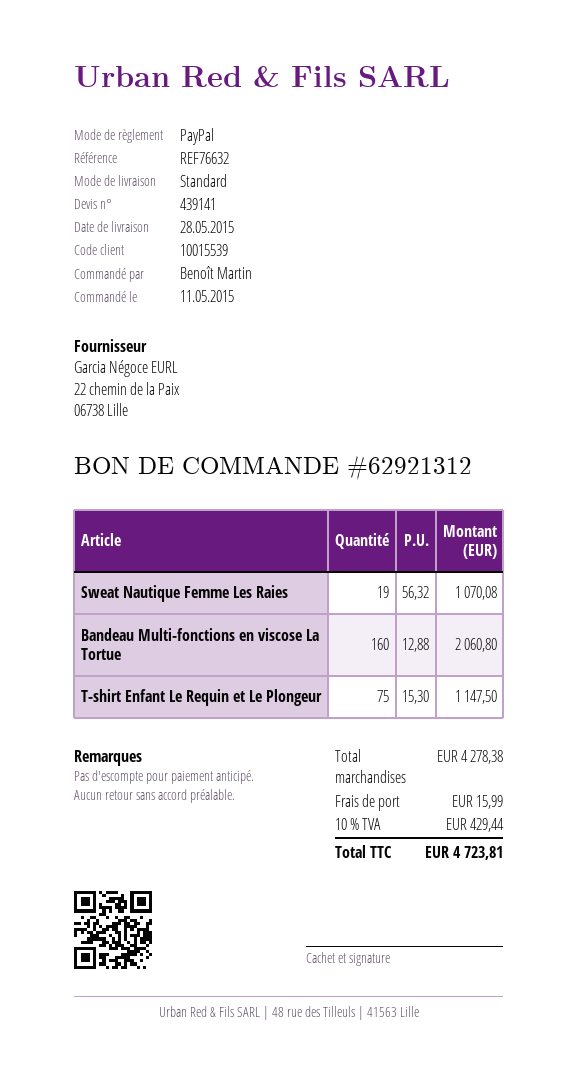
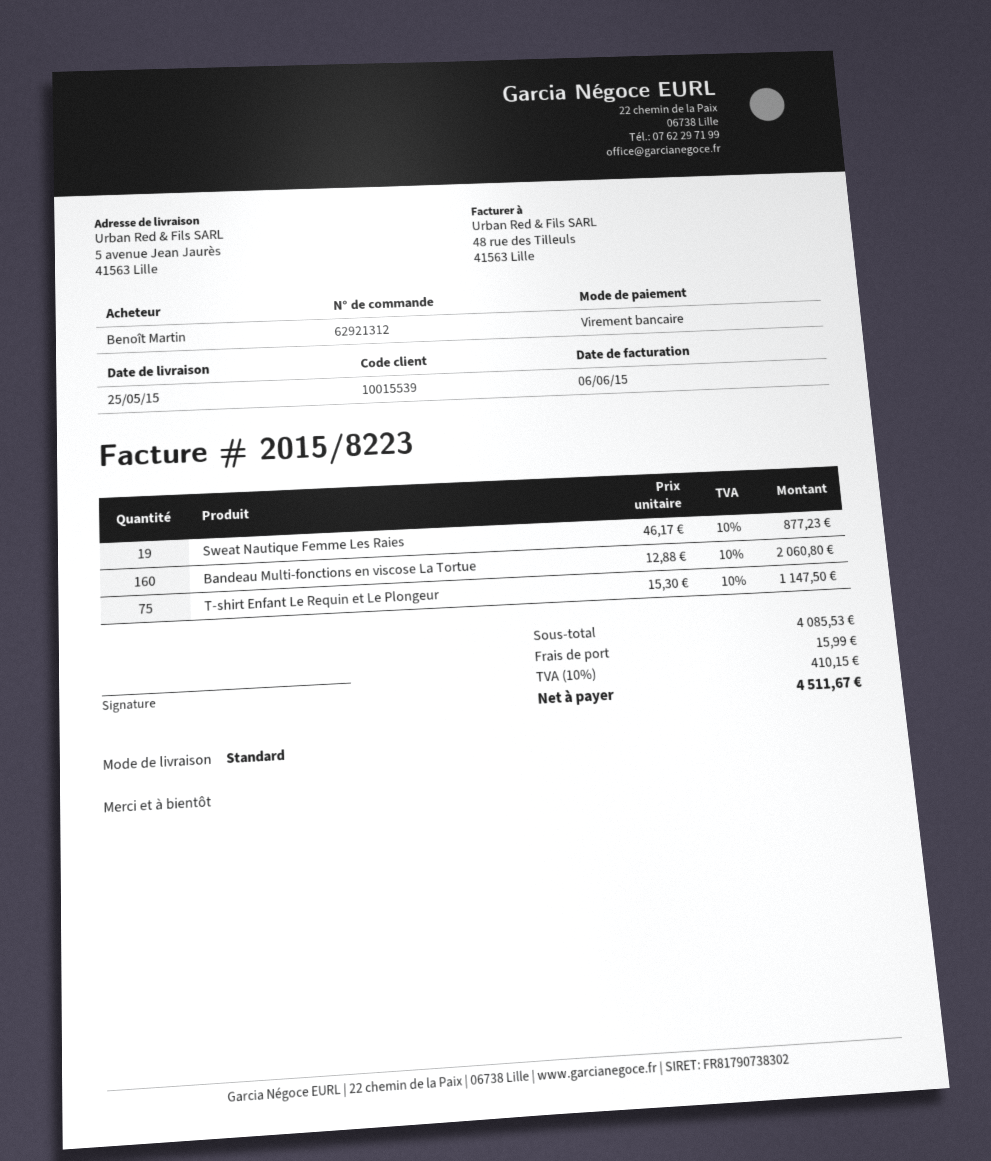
delivery date: 2015-05-28 -> 2015-05-25
payment method: PayPal -> bank transfer
Sweat Nautique Femme Les Raies: 19 x 56.32 = 1070.08 -> 19 x 46.17 = 877.23
subtotal: 4278.38 -> 4085.53
tax: 10% = 429.44 -> 10% = 410.15
total: 4723.81 -> 4511.67

